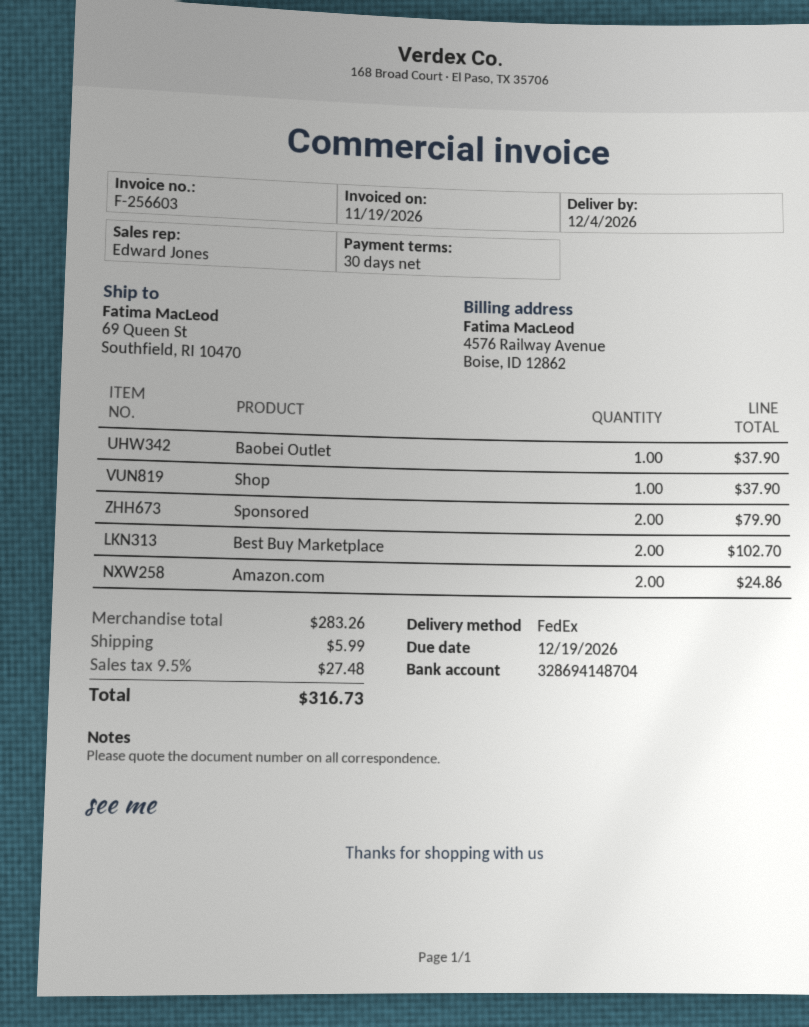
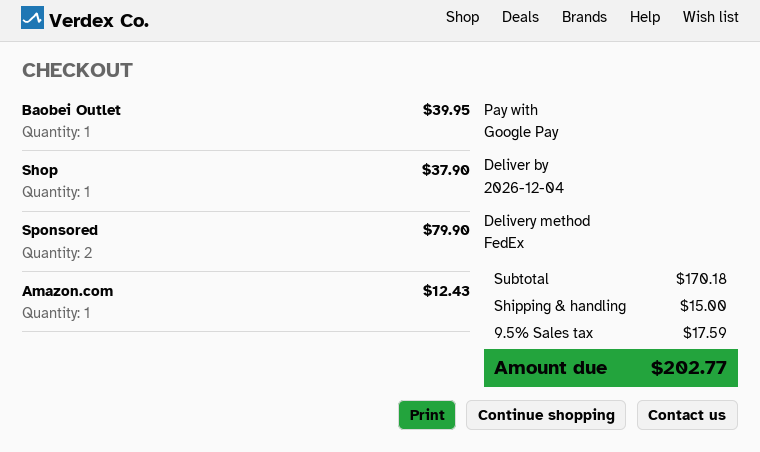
Baobei Outlet: 1 for 37.90 -> 1 for 39.95
Best Buy Marketplace: 2 for 102.70 -> none
Amazon.com: 2 for 24.86 -> 1 for 12.43
subtotal: 283.26 -> 170.18
shipping: 5.99 -> 15.00
tax: 9.5% = 27.48 -> 9.5% = 17.59
total: 316.73 -> 202.77

